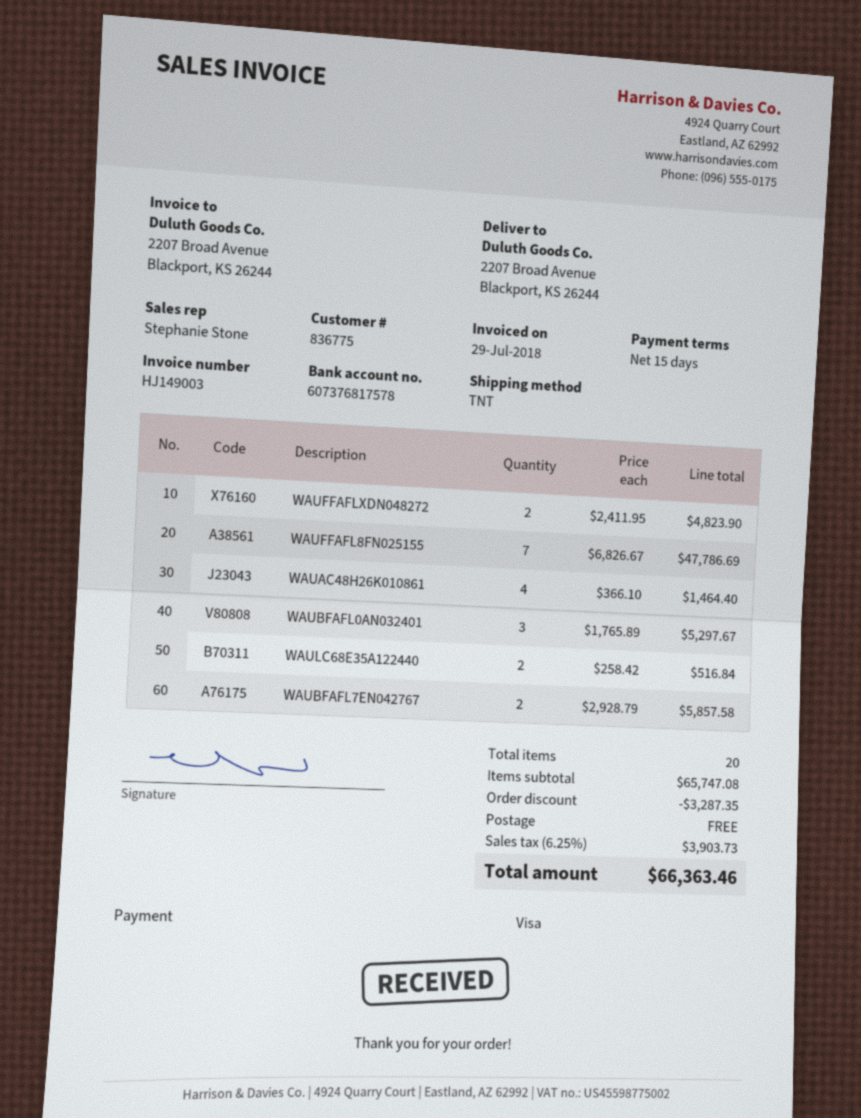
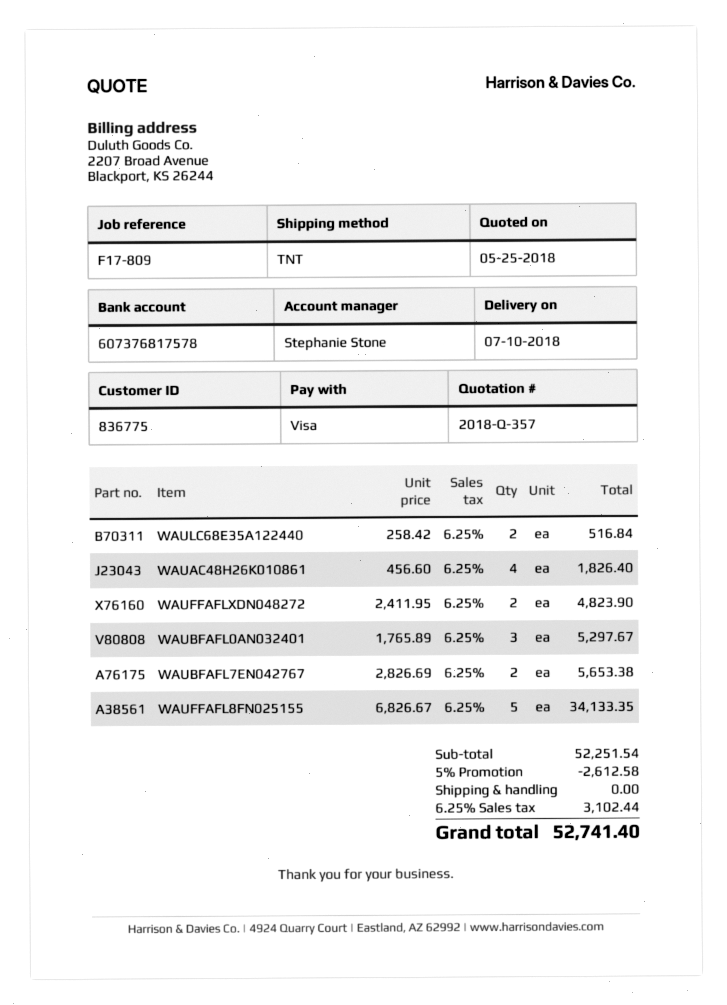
WAUFFAFL8FN025155: 7 x 6826.67 = 47786.69 -> 5 x 6826.67 = 34133.35
WAUAC48H26K010861: 4 x 366.10 = 1464.40 -> 4 x 456.60 = 1826.40
WAUBFAFL7EN042767: 2 x 2928.79 = 5857.58 -> 2 x 2826.69 = 5653.38
subtotal: 65747.08 -> 52251.54
discount: 3287.35 -> 2612.58
tax: 6.25% = 3903.73 -> 6.25% = 3102.44
total: 66363.46 -> 52741.40

